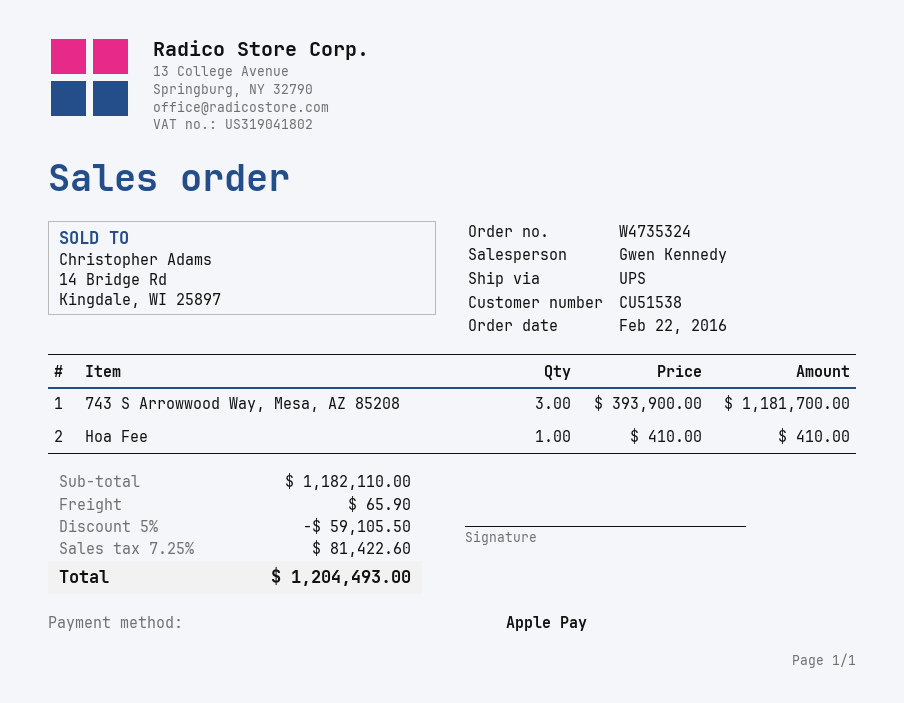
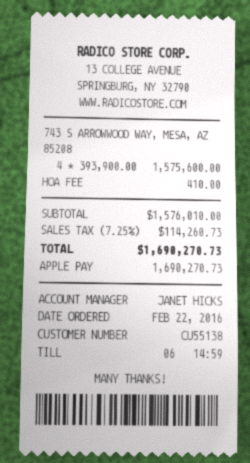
customer number: CU51538 -> CU55138
sales rep: Gwen Kennedy -> JANET HICKS
743 S Arrowwood Way, Mesa, AZ 85208: 3 x 393900.00 = 1181700.00 -> 4 x 393900.00 = 1575600.00
subtotal: 1182110.00 -> 1576010.00
discount: 5% = 59105.50 -> none
shipping: 65.90 -> none
tax: 7.25% = 81422.60 -> 7.25% = 114260.73
total: 1204493.00 -> 1690270.73

